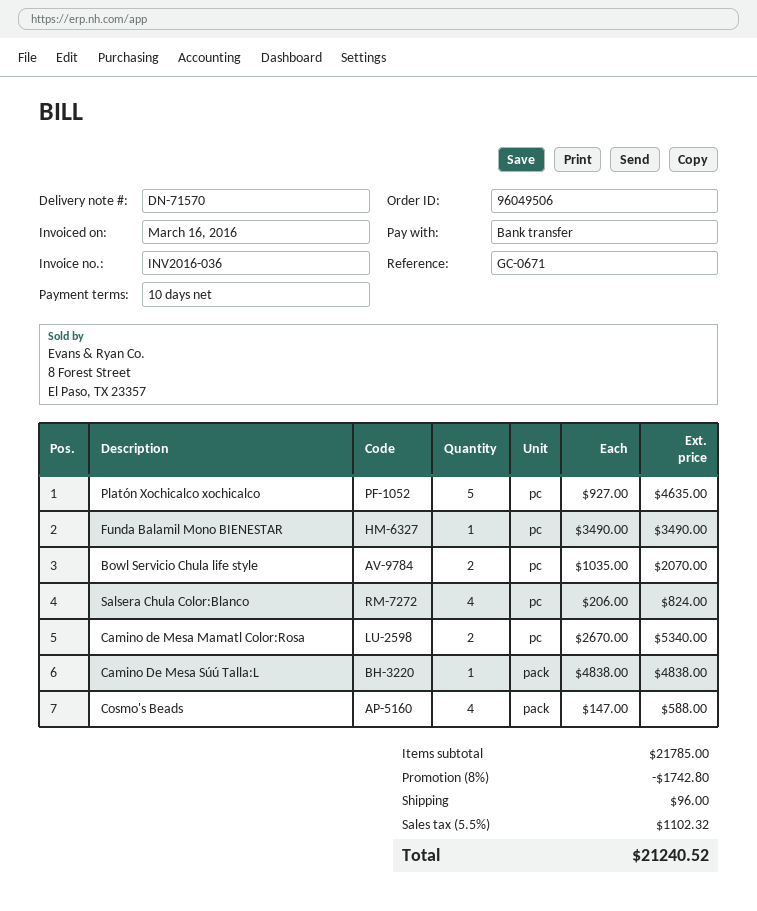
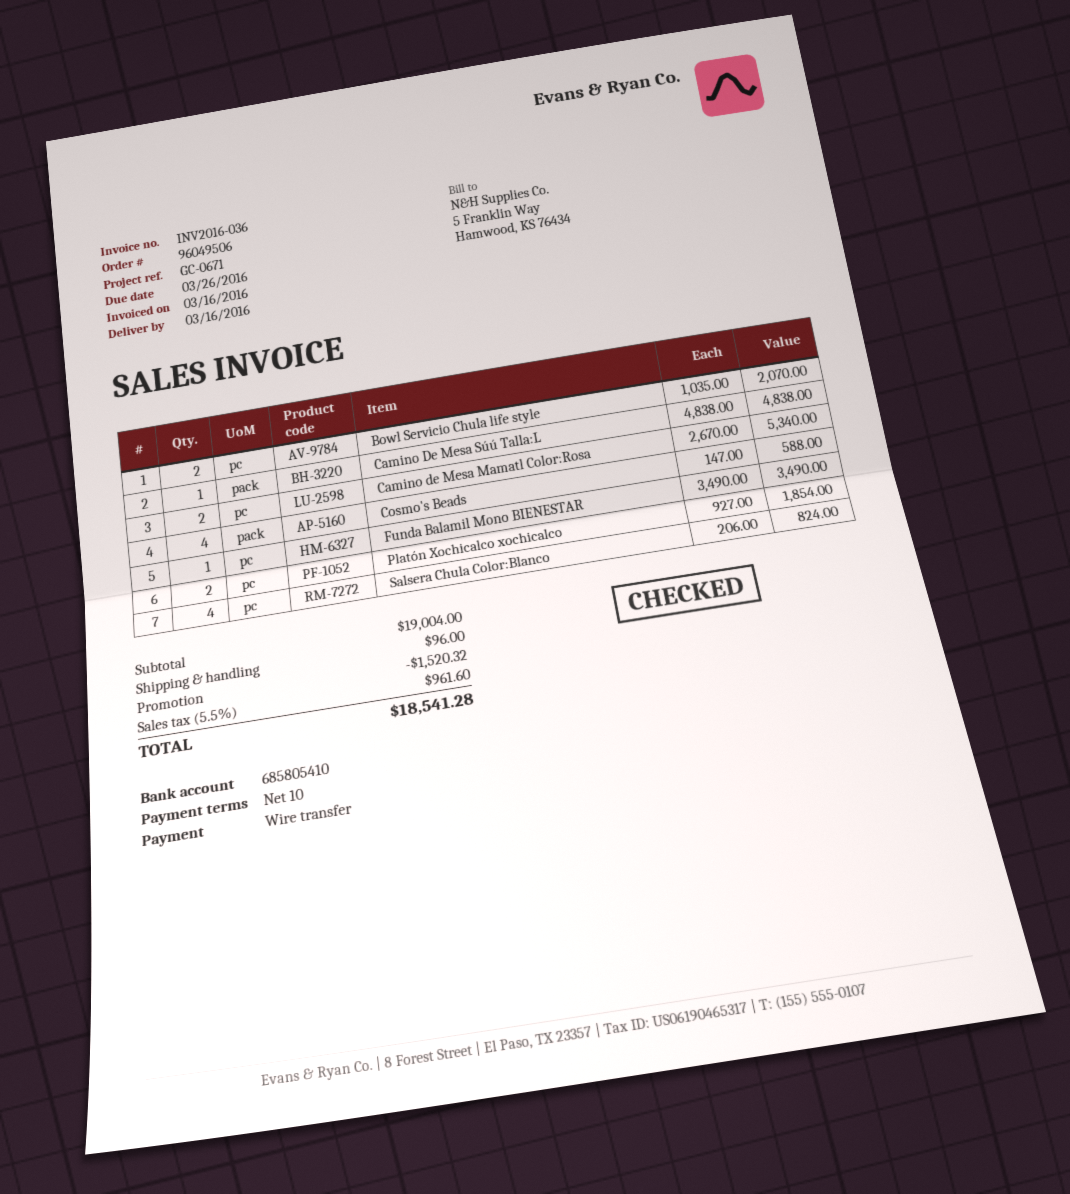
Platón Xochicalco xochicalco: 5 x 927.00 = 4635.00 -> 2 x 927.00 = 1854.00
subtotal: 21785.00 -> 19004.00
discount: 1742.80 -> 1520.32
tax: 5.5% = 1102.32 -> 5.5% = 961.60
total: 21240.52 -> 18541.28

